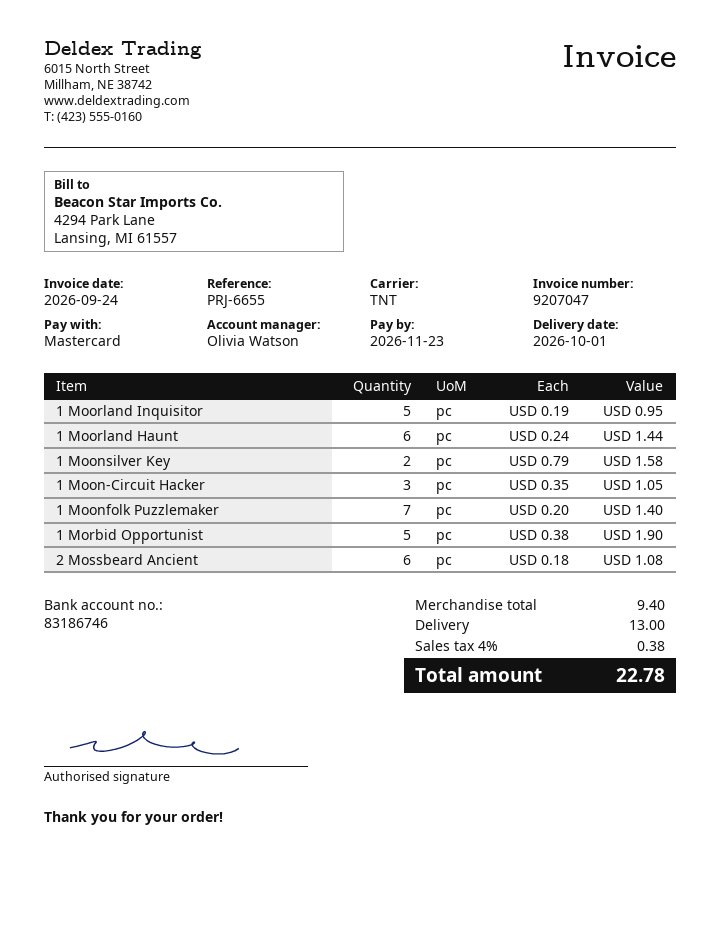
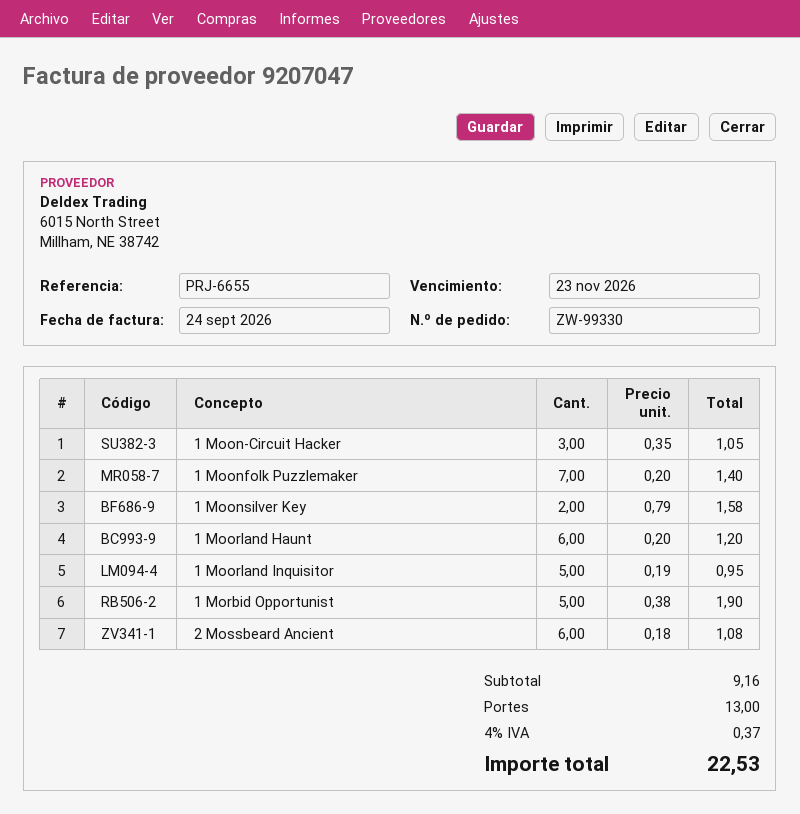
1 Moorland Haunt: 6 x 0.24 = 1.44 -> 6 x 0.20 = 1.20
subtotal: 9.40 -> 9.16
tax: 4% = 0.38 -> 4% = 0.37
total: 22.78 -> 22.53

